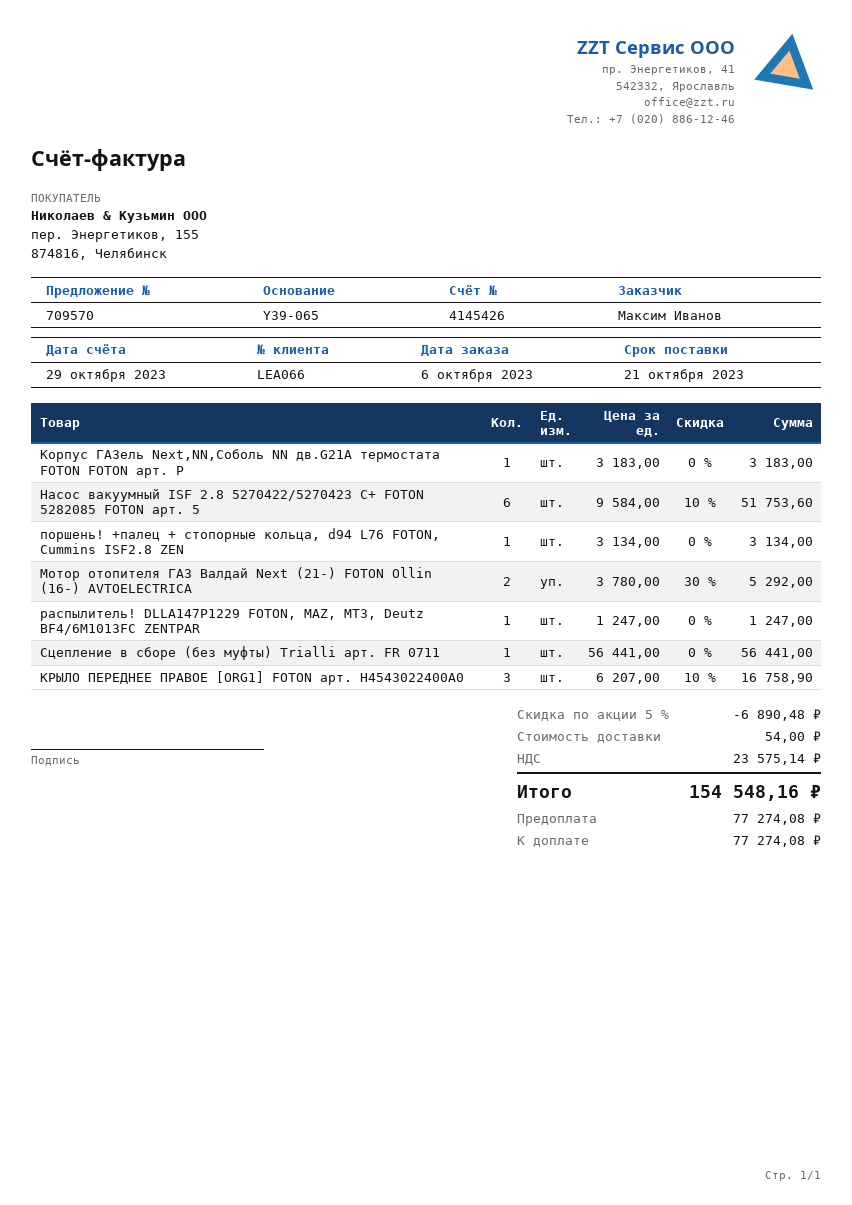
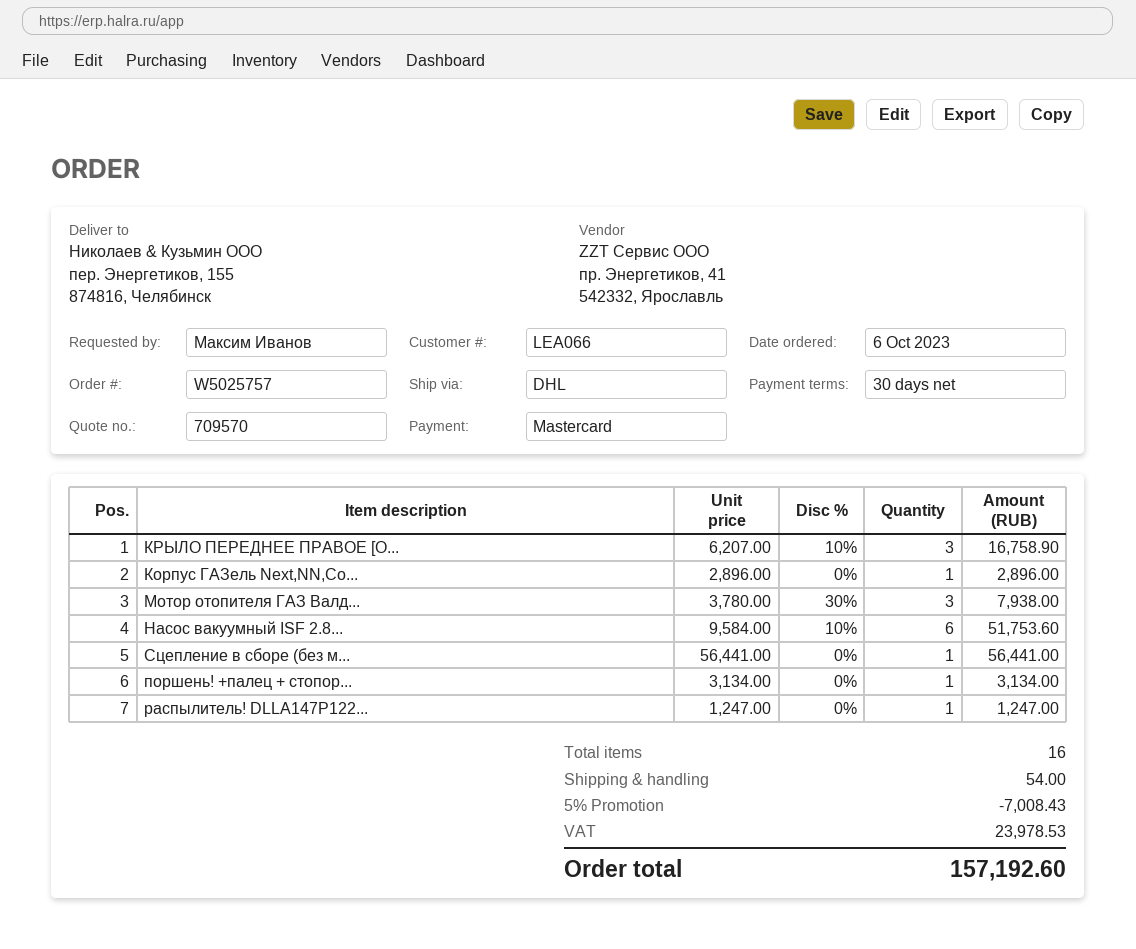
Корпус ГАЗель Next,NN,Соболь NN дв.G21A термостата FOTON FOTON арт. P: 1 x 3183.00 = 3183.00 -> 1 x 2896.00 = 2896.00
Мотор отопителя ГАЗ Валдай Next (21-) FOTON Ollin (16-) AVTOELECTRICA: 2 x 3780.00 - 30% = 5292.00 -> 3 x 3780.00 - 30% = 7938.00
discount: 5% = 6890.48 -> 5% = 7008.43
tax: 23575.14 -> 23978.53
total: 154548.16 -> 157192.60

